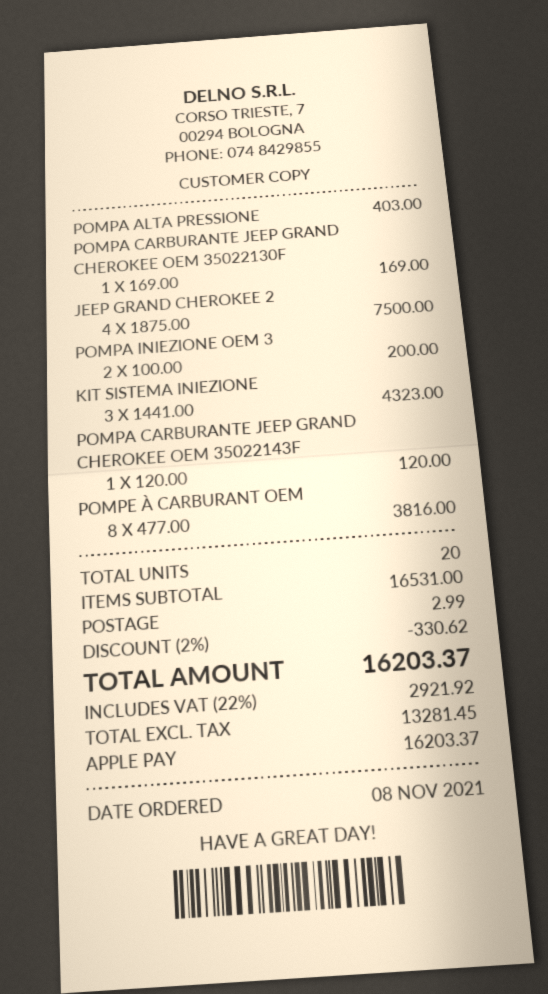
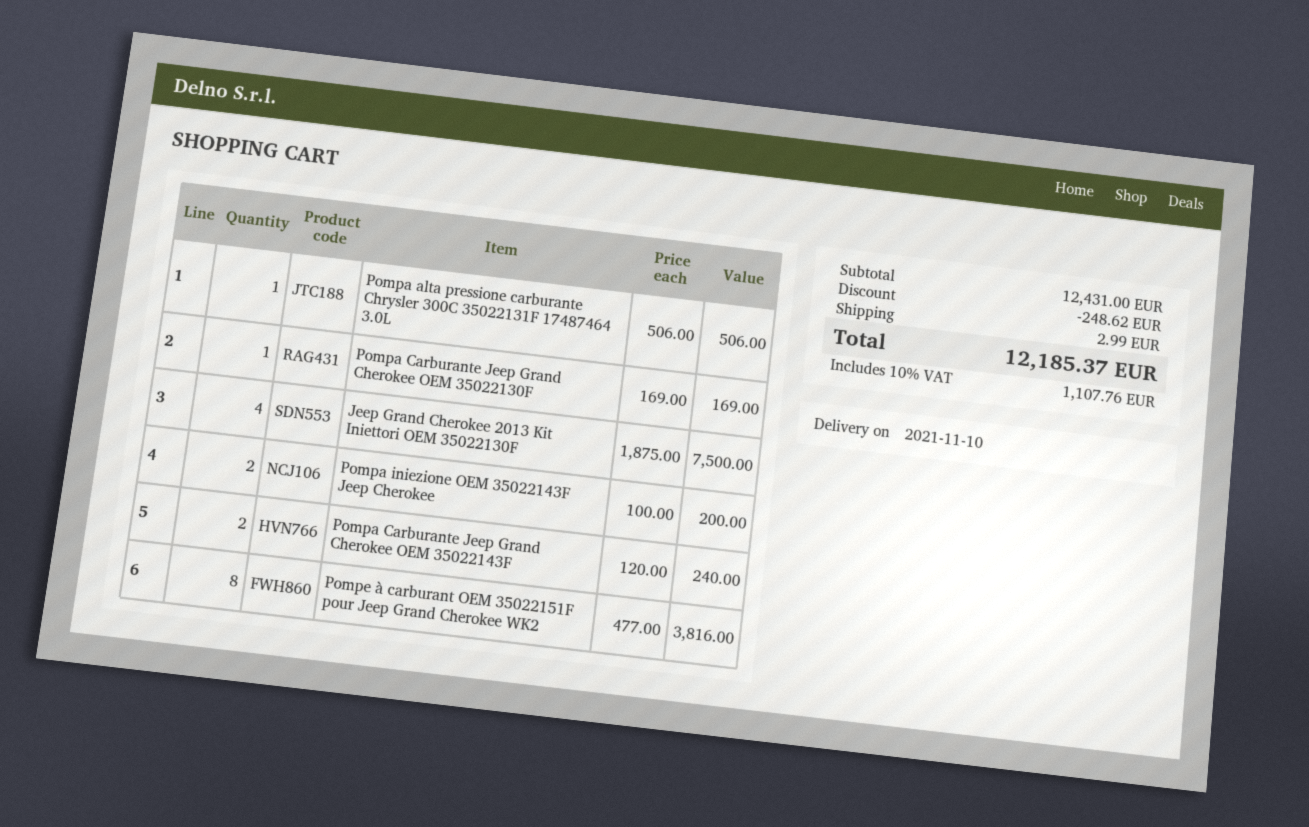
POMPA ALTA PRESSIONE: 1 x 403.00 = 403.00 -> 1 x 506.00 = 506.00
KIT SISTEMA INIEZIONE: 3 x 1441.00 = 4323.00 -> none
POMPA CARBURANTE JEEP GRAND CHEROKEE OEM 35022143F: 1 x 120.00 = 120.00 -> 2 x 120.00 = 240.00
subtotal: 16531.00 -> 12431.00
discount: 330.62 -> 248.62
tax: 22% = 2921.92 -> 10% = 1107.76
total: 16203.37 -> 12185.37

